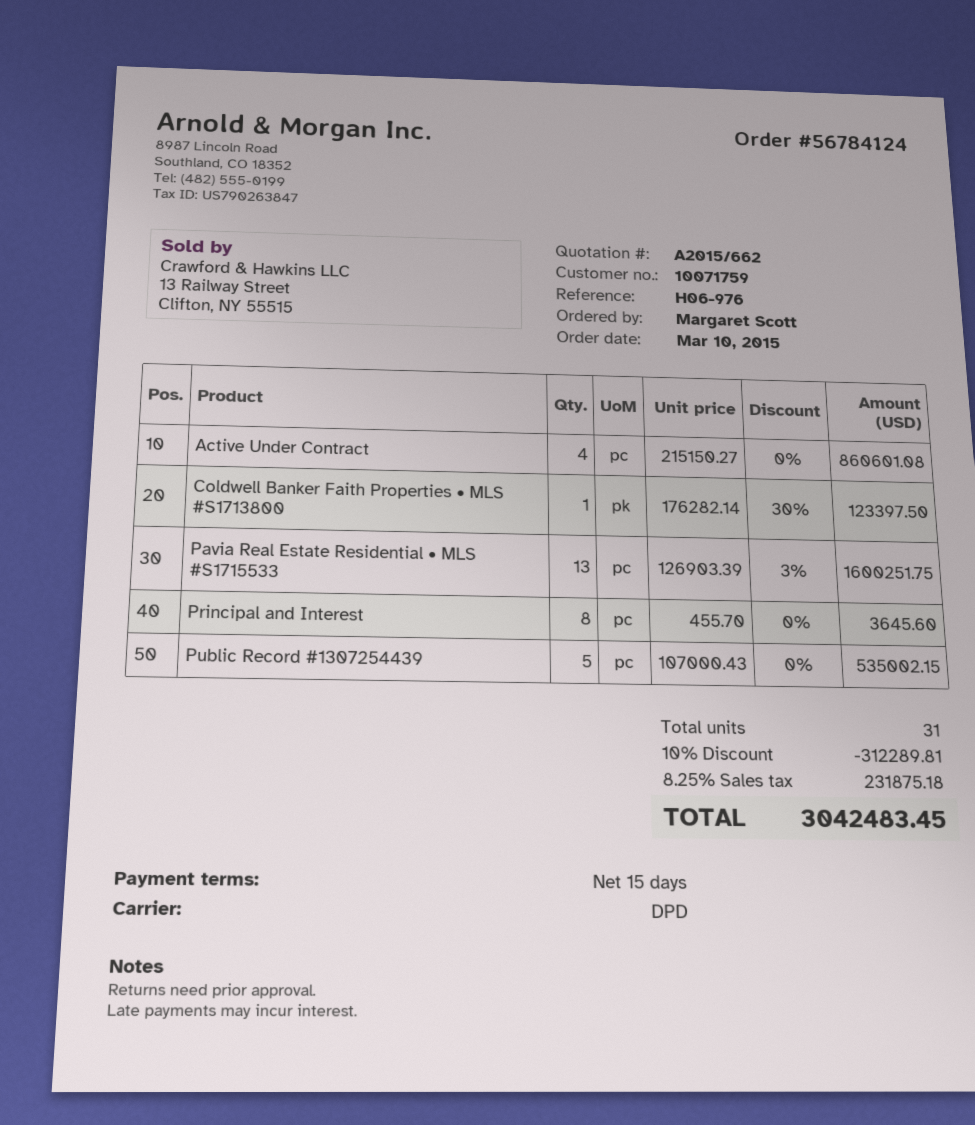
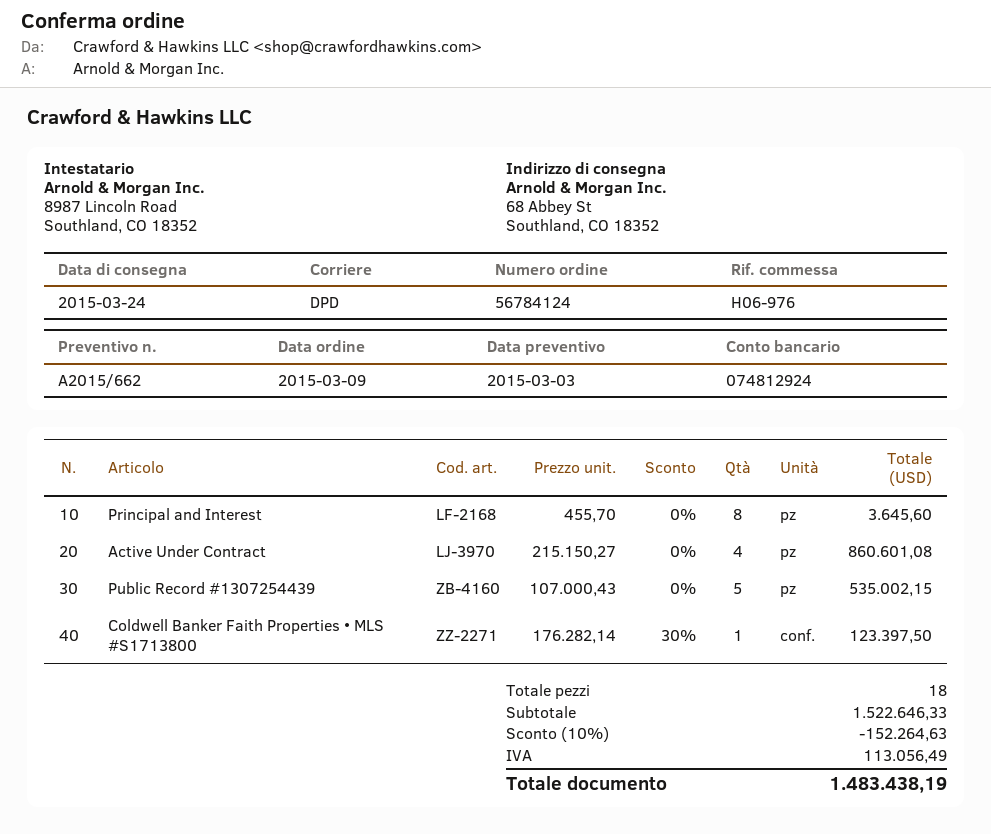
order date: 2015-03-10 -> 2015-03-09
Pavia Real Estate Residential • MLS #S1715533: 13 x 126903.39 - 3% = 1600251.75 -> none
total quantity: 31 -> 18
discount: 10% = 312289.81 -> 10% = 152264.63
tax: 231875.18 -> 113056.49
total: 3042483.45 -> 1483438.19

